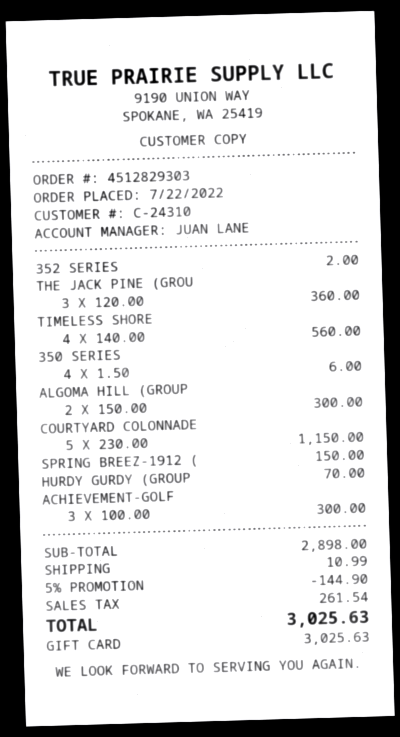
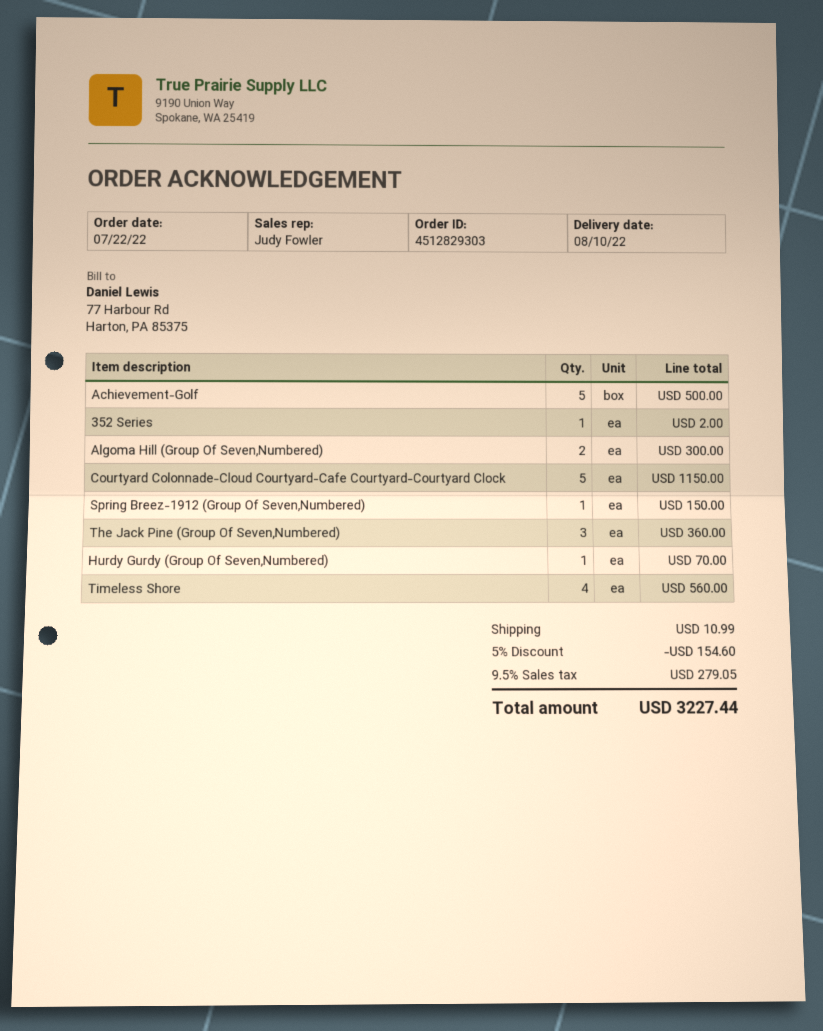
sales rep: JUAN LANE -> Judy Fowler
350 SERIES: 4 for 6.00 -> none
ACHIEVEMENT-GOLF: 3 for 300.00 -> 5 for 500.00
discount: 5% = 144.90 -> 5% = 154.60
tax: 261.54 -> 279.05
total: 3025.63 -> 3227.44

